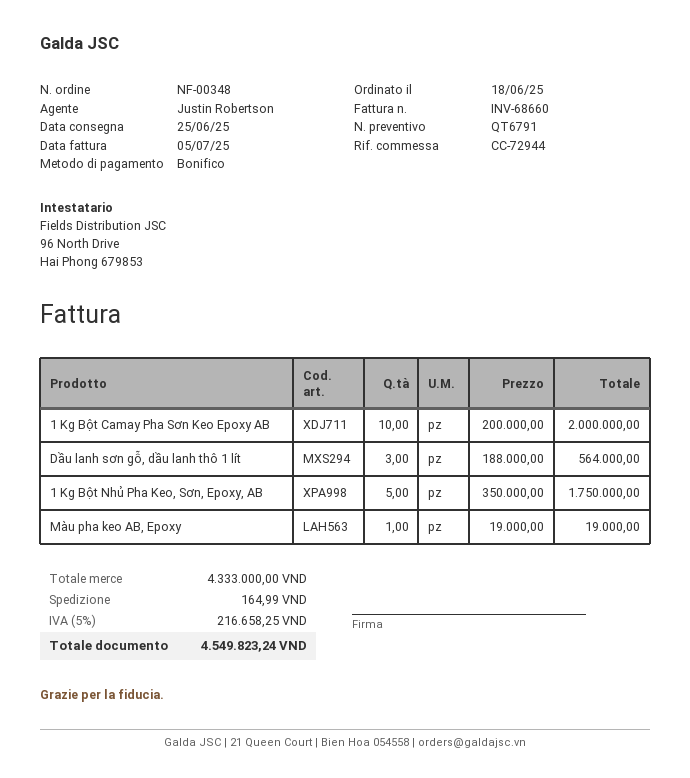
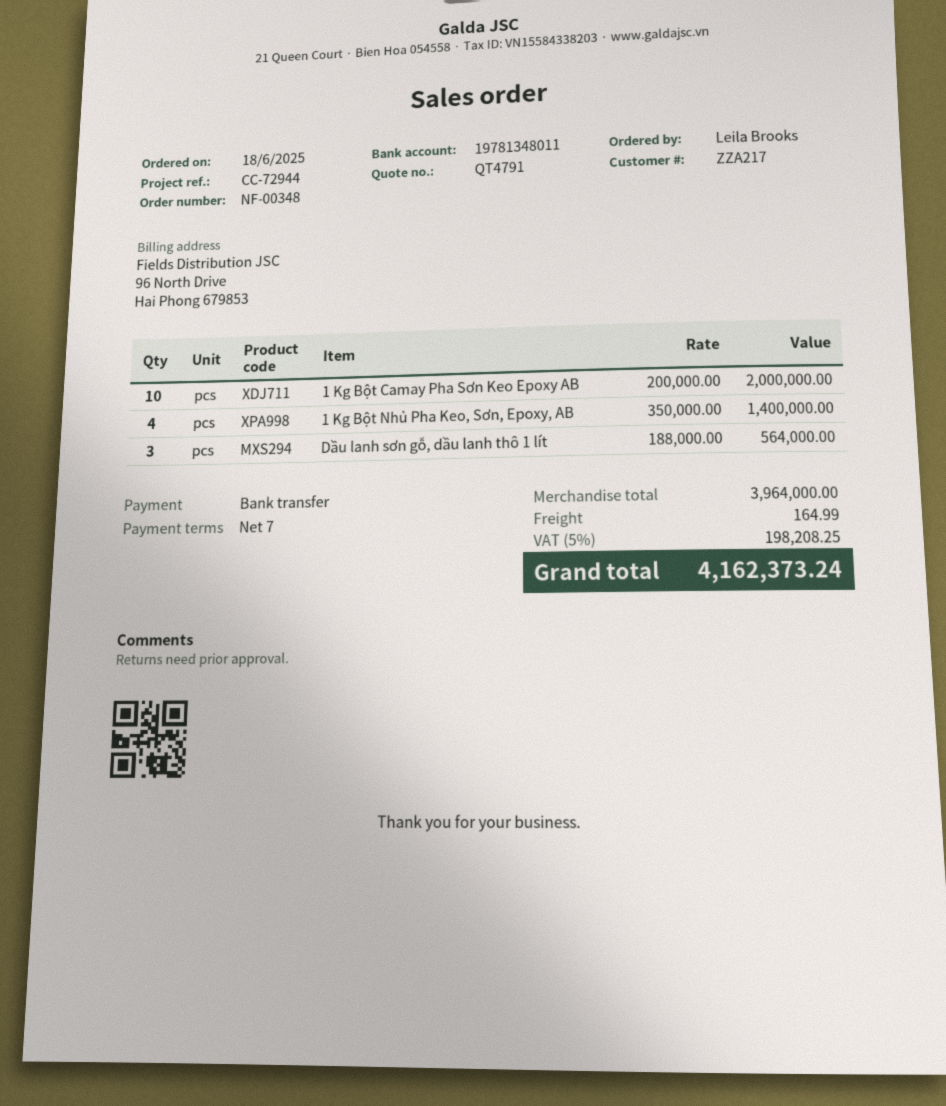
quote number: QT6791 -> QT4791
1 Kg Bột Nhủ Pha Keo, Sơn, Epoxy, AB: 5 x 350000.00 = 1750000.00 -> 4 x 350000.00 = 1400000.00
Màu pha keo AB, Epoxy: 1 x 19000.00 = 19000.00 -> none
subtotal: 4333000.00 -> 3964000.00
tax: 5% = 216658.25 -> 5% = 198208.25
total: 4549823.24 -> 4162373.24

